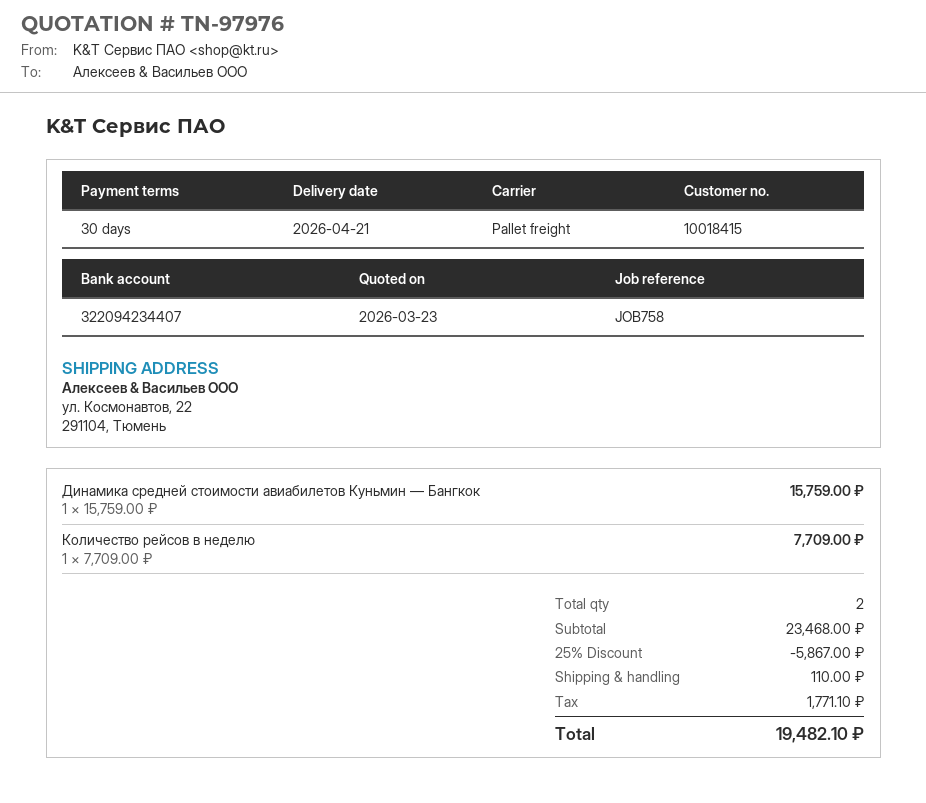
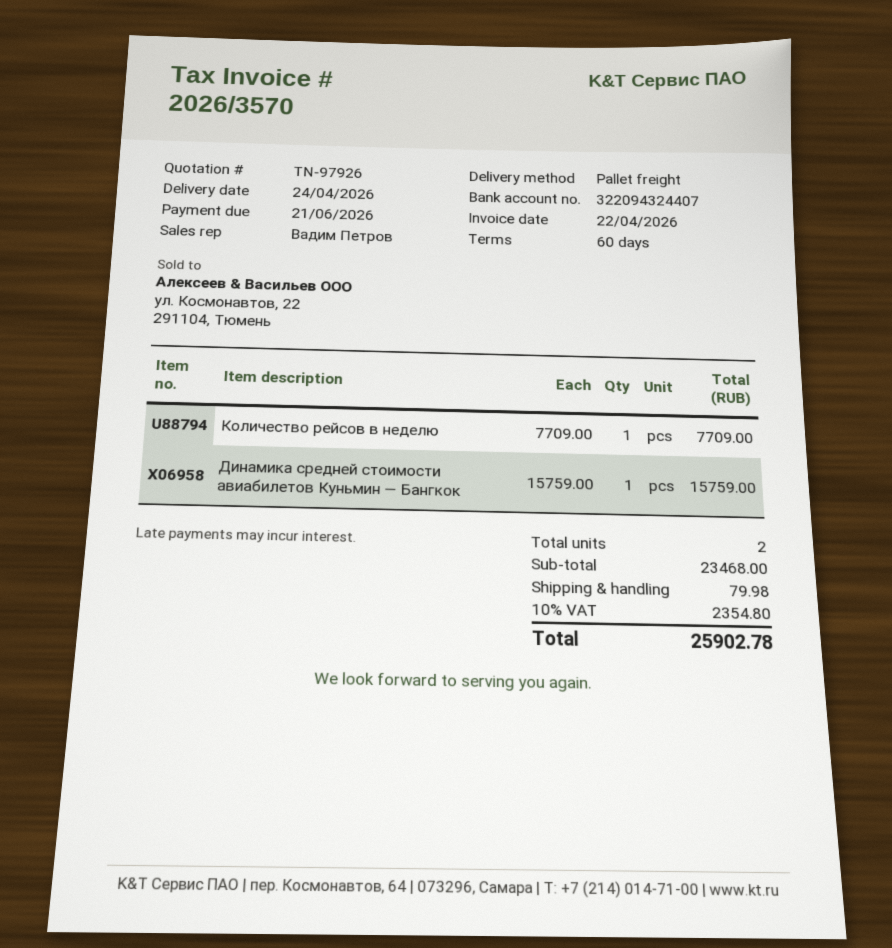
quote number: TN-97976 -> TN-97926
delivery date: 2026-04-21 -> 2026-04-24
payment terms: 30 days -> 60 days
bank account: 322094234407 -> 322094324407
discount: 25% = 5867.00 -> none
shipping: 110.00 -> 79.98
tax: 1771.10 -> 2354.80
total: 19482.10 -> 25902.78

